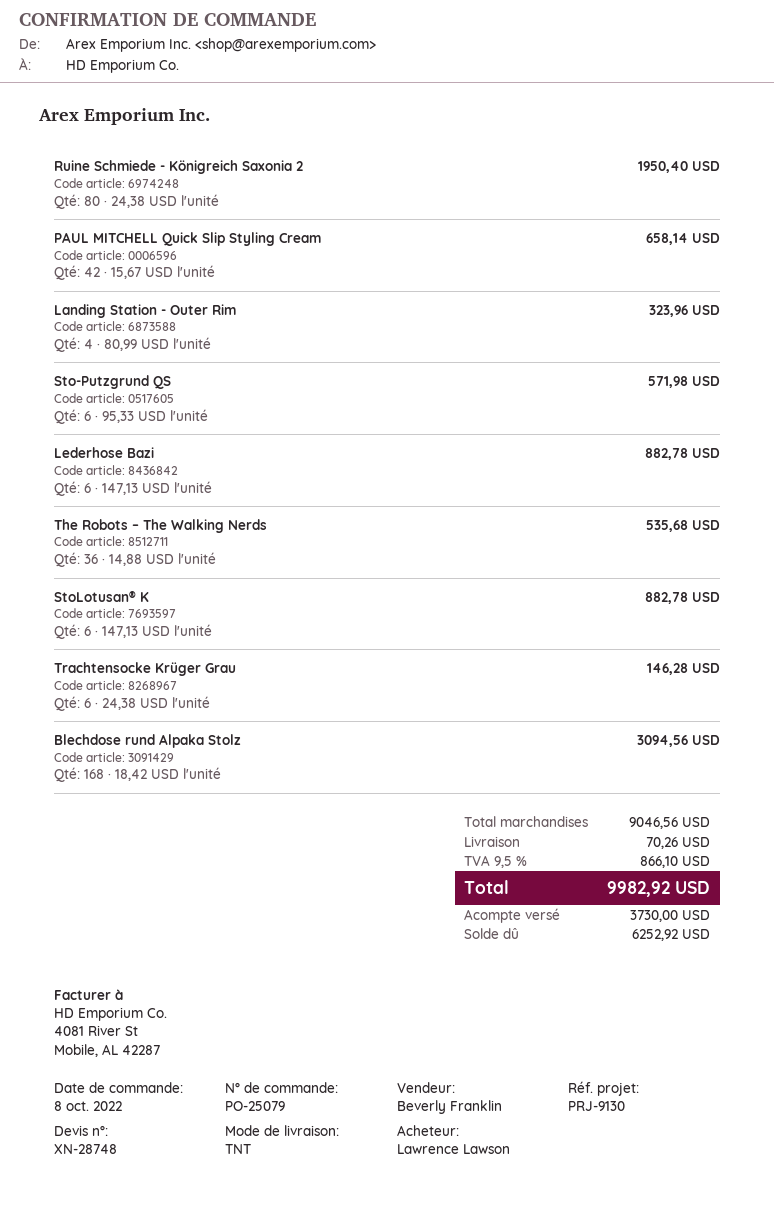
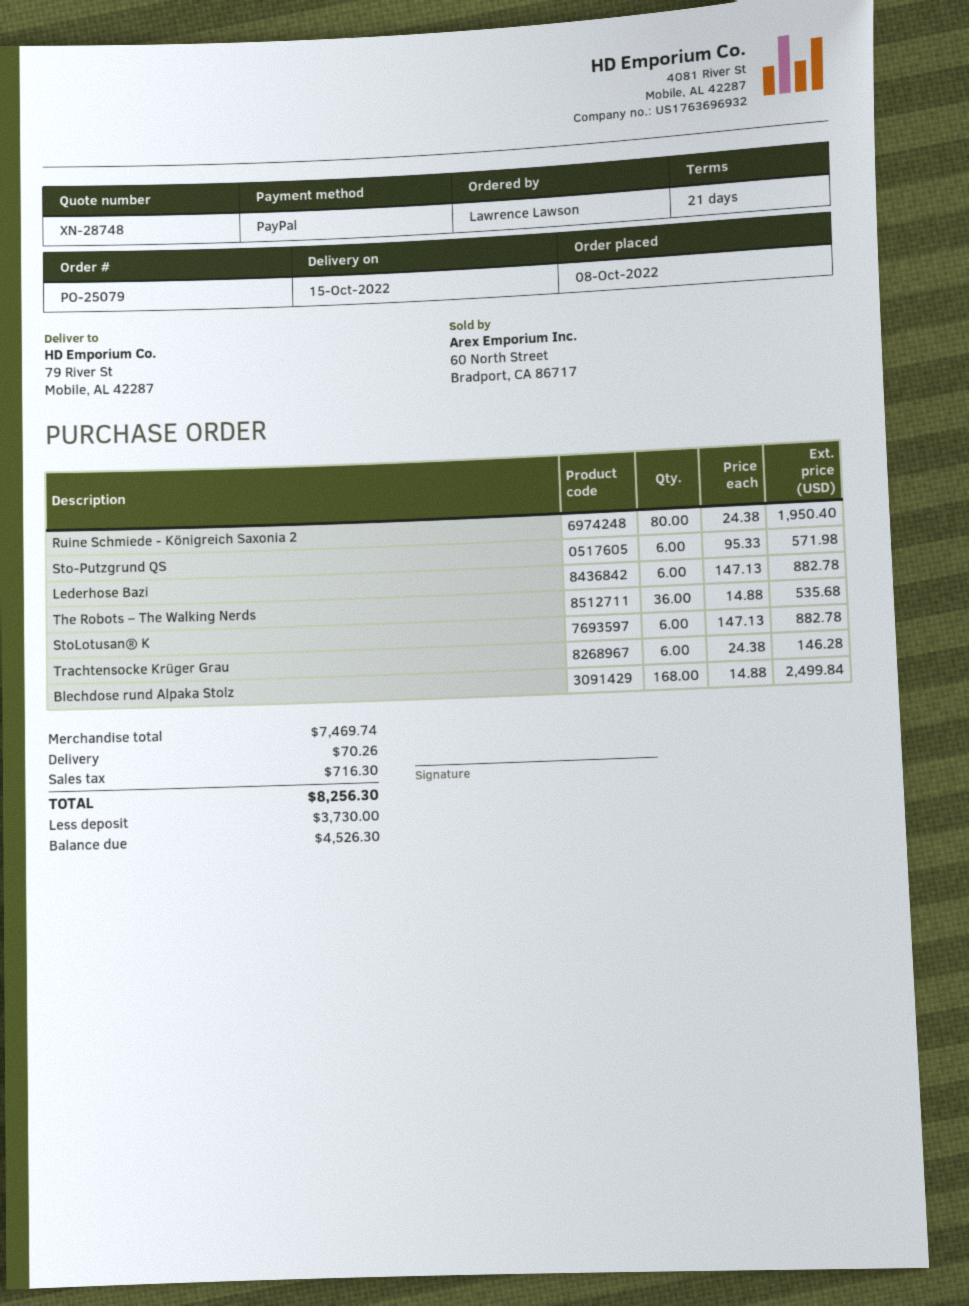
PAUL MITCHELL Quick Slip Styling Cream: 42 x 15.67 = 658.14 -> none
Landing Station - Outer Rim: 4 x 80.99 = 323.96 -> none
Blechdose rund Alpaka Stolz: 168 x 18.42 = 3094.56 -> 168 x 14.88 = 2499.84
subtotal: 9046.56 -> 7469.74
tax: 866.10 -> 716.30
total: 9982.92 -> 8256.30
balance: 6252.92 -> 4526.30

